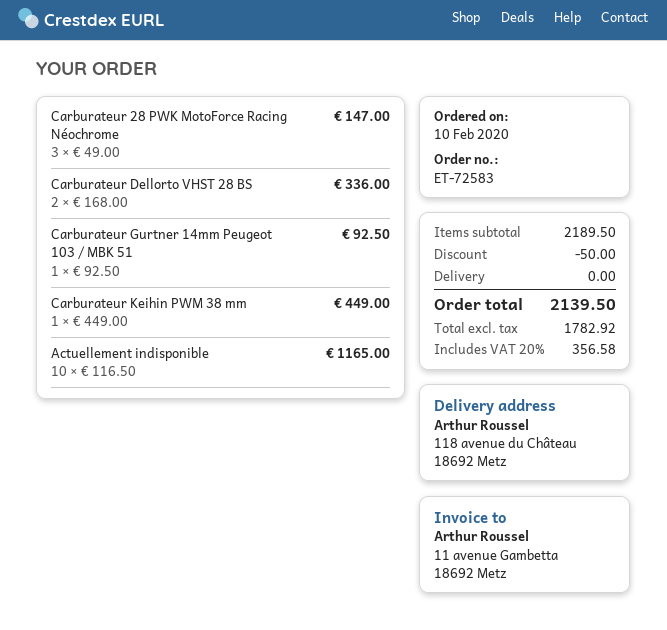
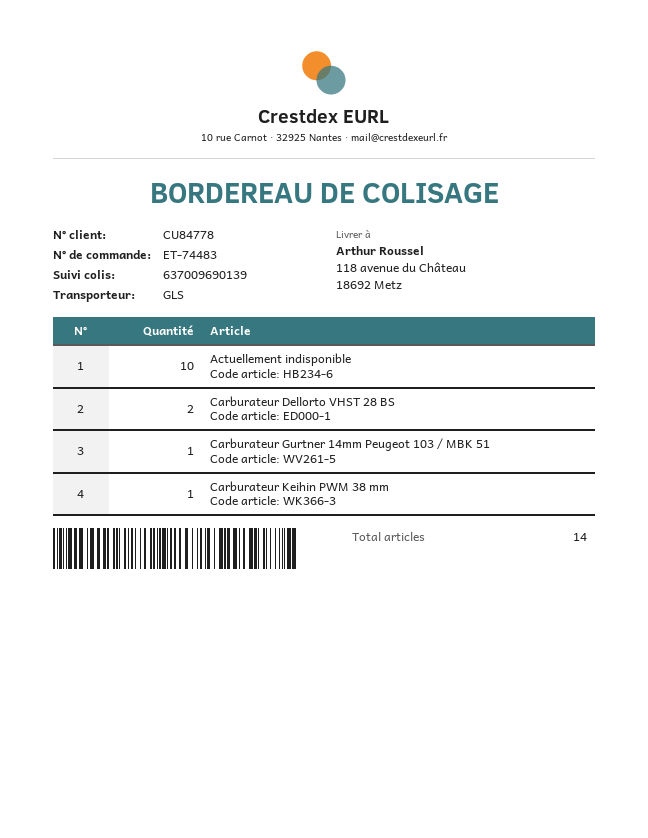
order number: ET-72583 -> ET-74483
Carburateur 28 PWK MotoForce Racing Néochrome: 3 -> none

